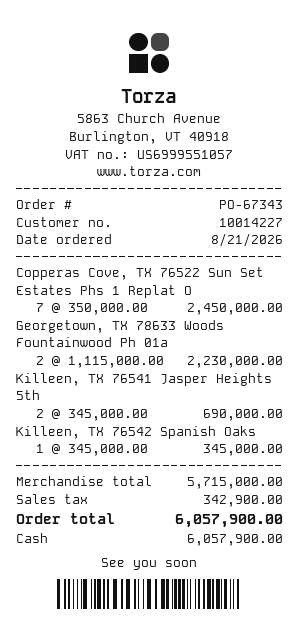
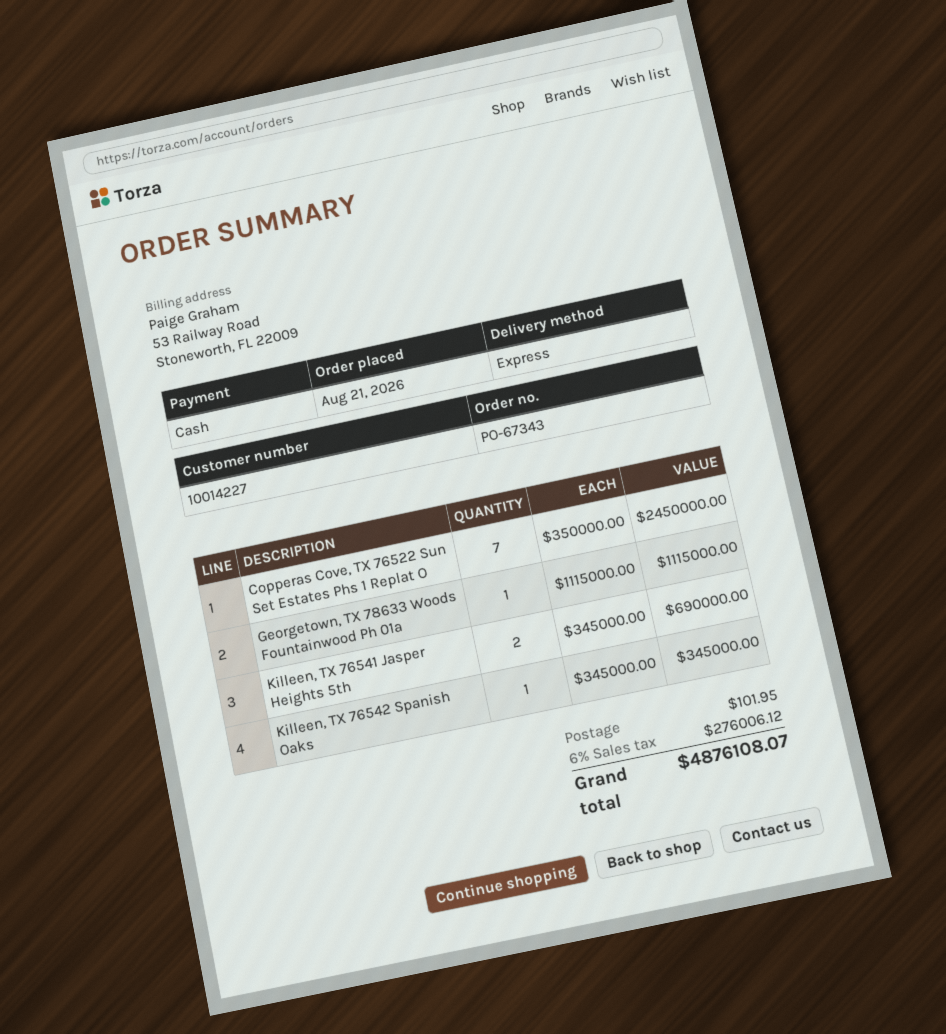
Georgetown, TX 78633 Woods Fountainwood Ph 01a: 2 x 1115000.00 = 2230000.00 -> 1 x 1115000.00 = 1115000.00
shipping: none -> 101.95
tax: 342900.00 -> 276006.12
total: 6057900.00 -> 4876108.07

